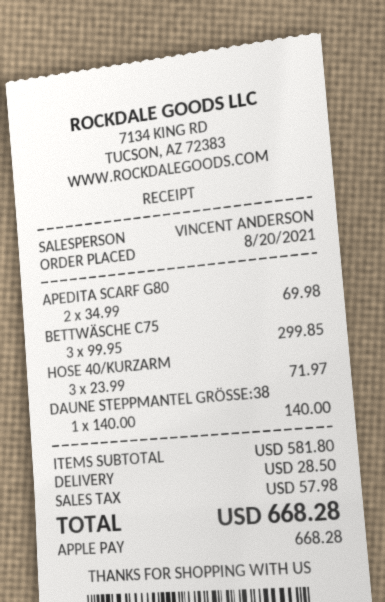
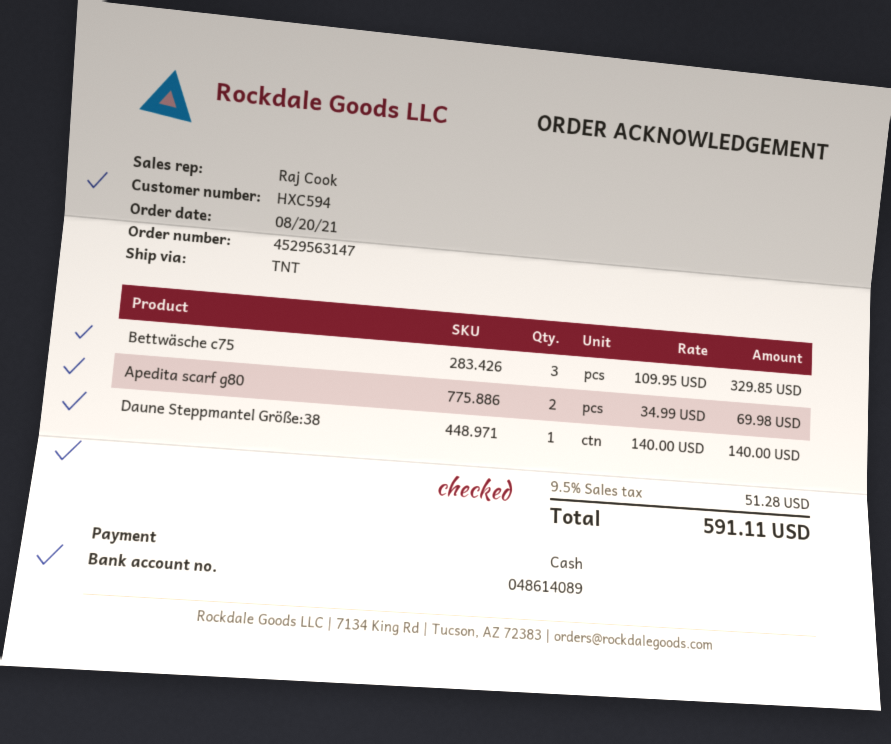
sales rep: VINCENT ANDERSON -> Raj Cook
payment method: Apple Pay -> cash
BETTWÄSCHE C75: 3 x 99.95 = 299.85 -> 3 x 109.95 = 329.85
HOSE 40/KURZARM: 3 x 23.99 = 71.97 -> none
shipping: 28.50 -> none
tax: 57.98 -> 51.28
total: 668.28 -> 591.11

